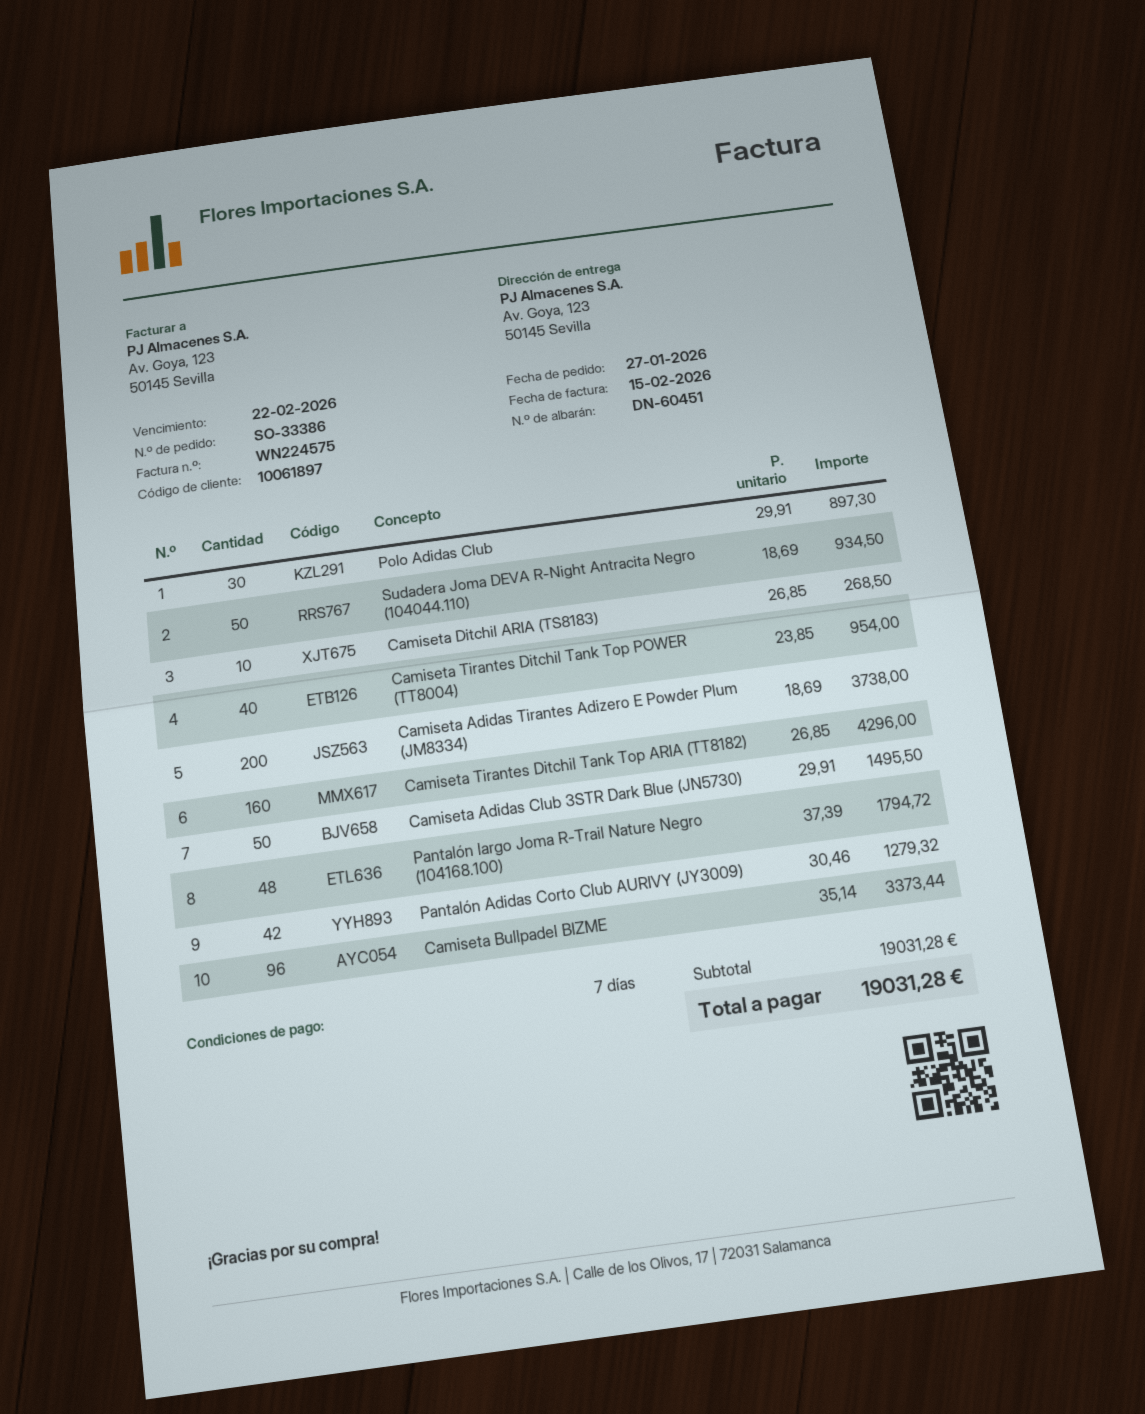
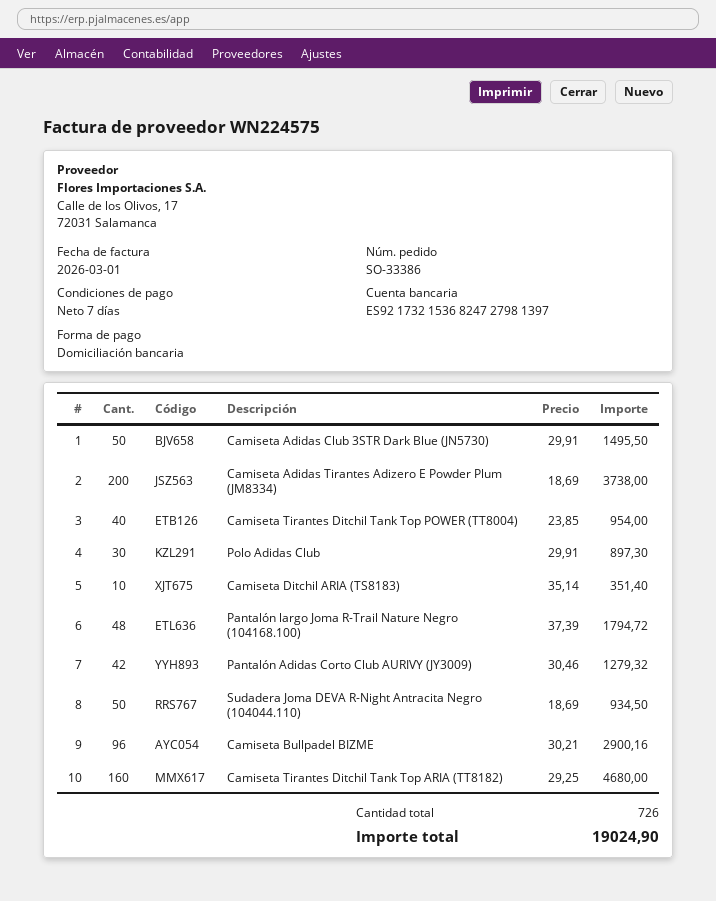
invoice date: 2026-02-15 -> 2026-03-01
Camiseta Ditchil ARIA (TS8183): 10 x 26.85 = 268.50 -> 10 x 35.14 = 351.40
Camiseta Tirantes Ditchil Tank Top ARIA (TT8182): 160 x 26.85 = 4296.00 -> 160 x 29.25 = 4680.00
Camiseta Bullpadel BIZME: 96 x 35.14 = 3373.44 -> 96 x 30.21 = 2900.16
total: 19031.28 -> 19024.90

